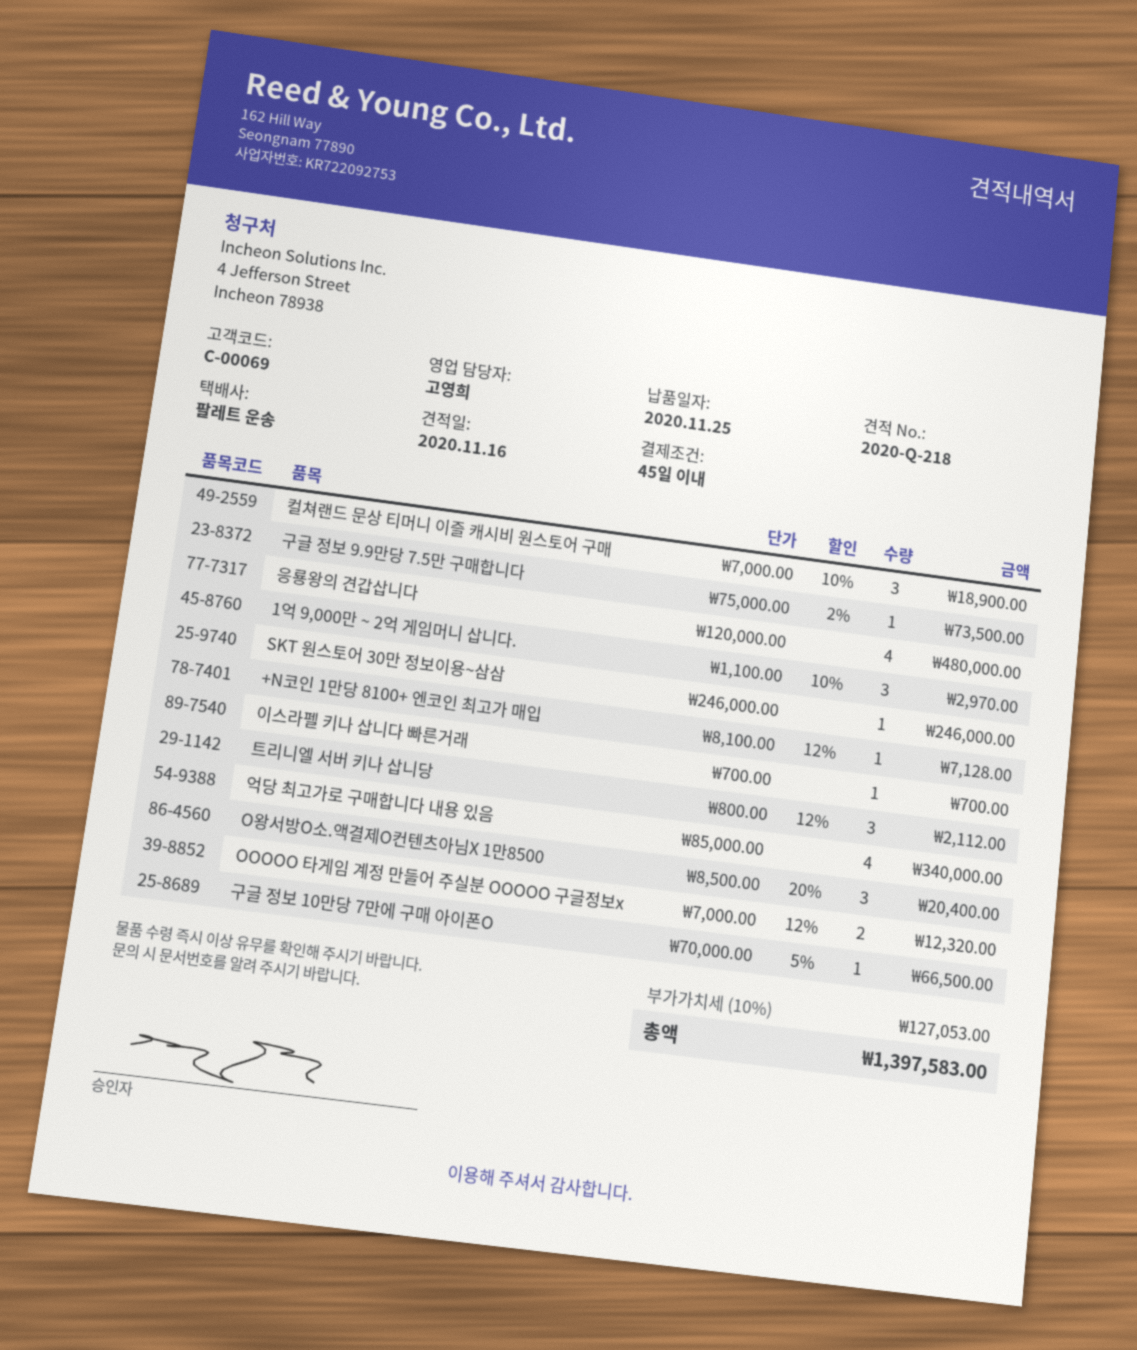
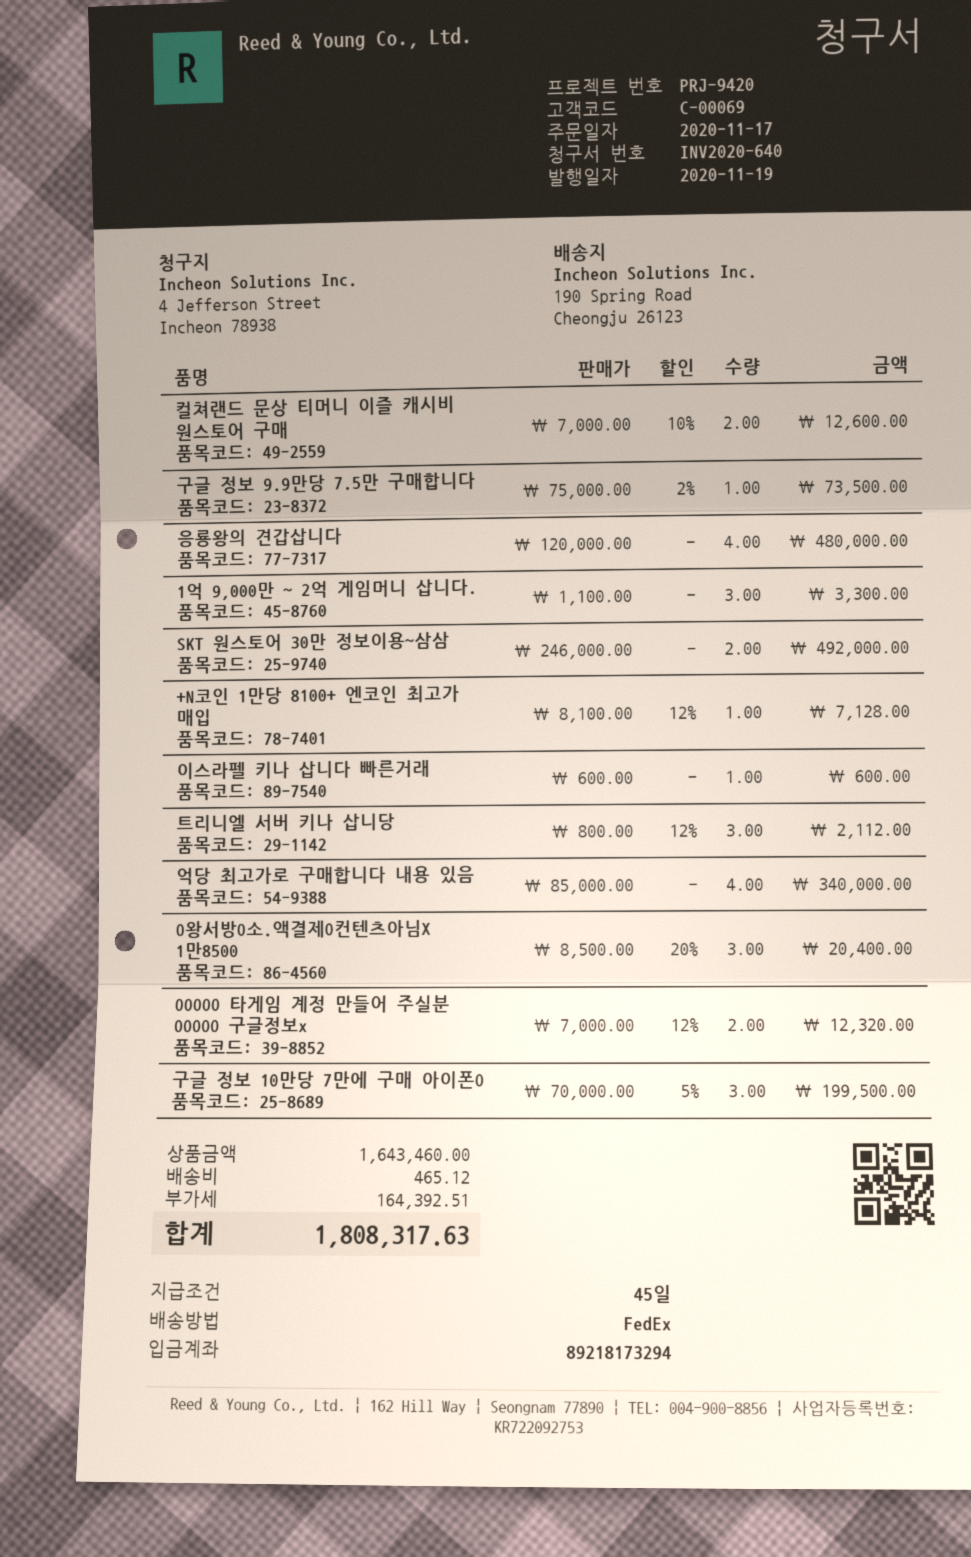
shipping method: pallet freight -> FedEx
컬쳐랜드 문상 티머니 이즐 캐시비 원스토어 구매: 3 x 7000.00 - 10% = 18900.00 -> 2 x 7000.00 - 10% = 12600.00
1억 9,000만 ~ 2억 게임머니 삽니다.: 3 x 1100.00 - 10% = 2970.00 -> 3 x 1100.00 = 3300.00
SKT 원스토어 30만 정보이용~삼삼: 1 x 246000.00 = 246000.00 -> 2 x 246000.00 = 492000.00
이스라펠 키나 삽니다 빠른거래: 1 x 700.00 = 700.00 -> 1 x 600.00 = 600.00
구글 정보 10만당 7만에 구매 아이폰O: 1 x 70000.00 - 5% = 66500.00 -> 3 x 70000.00 - 5% = 199500.00
shipping: none -> 465.12
tax: 127053.00 -> 164392.51
total: 1397583.00 -> 1808317.63

